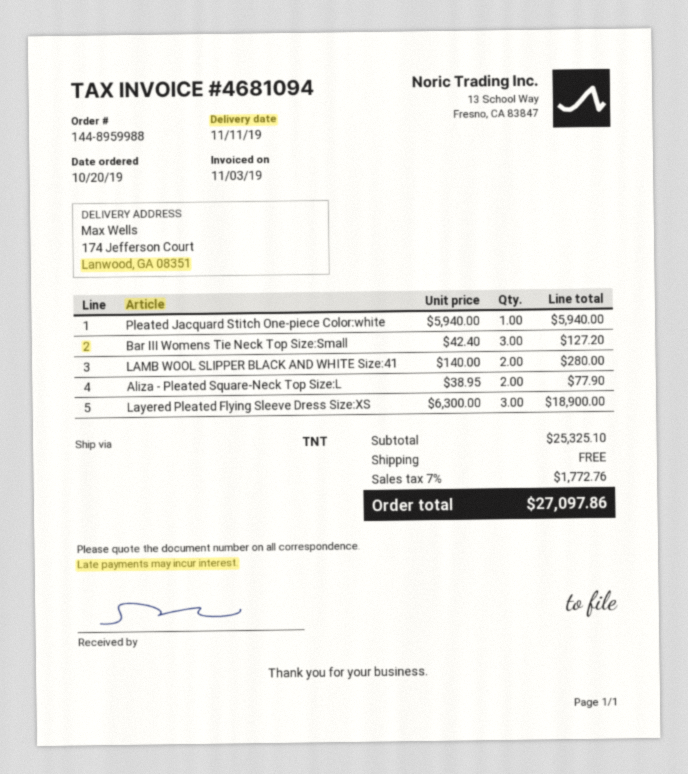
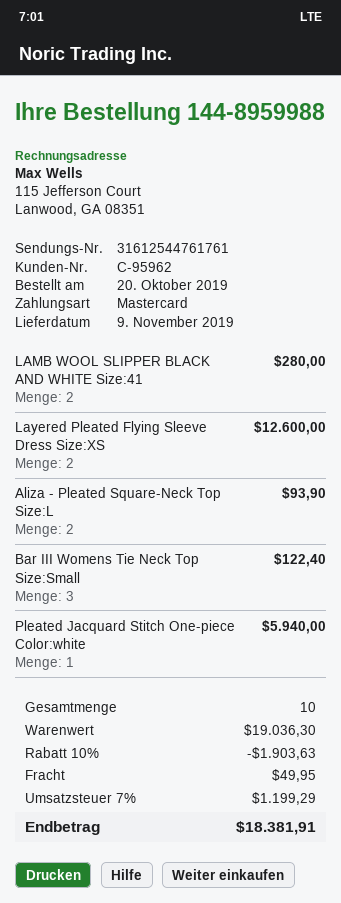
delivery date: 2019-11-11 -> 2019-11-09
Bar III Womens Tie Neck Top Size:Small: 3 for 127.20 -> 3 for 122.40
Aliza - Pleated Square-Neck Top Size:L: 2 for 77.90 -> 2 for 93.90
Layered Pleated Flying Sleeve Dress Size:XS: 3 for 18900.00 -> 2 for 12600.00
subtotal: 25325.10 -> 19036.30
discount: none -> 10% = 1903.63
shipping: 0.00 -> 49.95
tax: 7% = 1772.76 -> 7% = 1199.29
total: 27097.86 -> 18381.91

